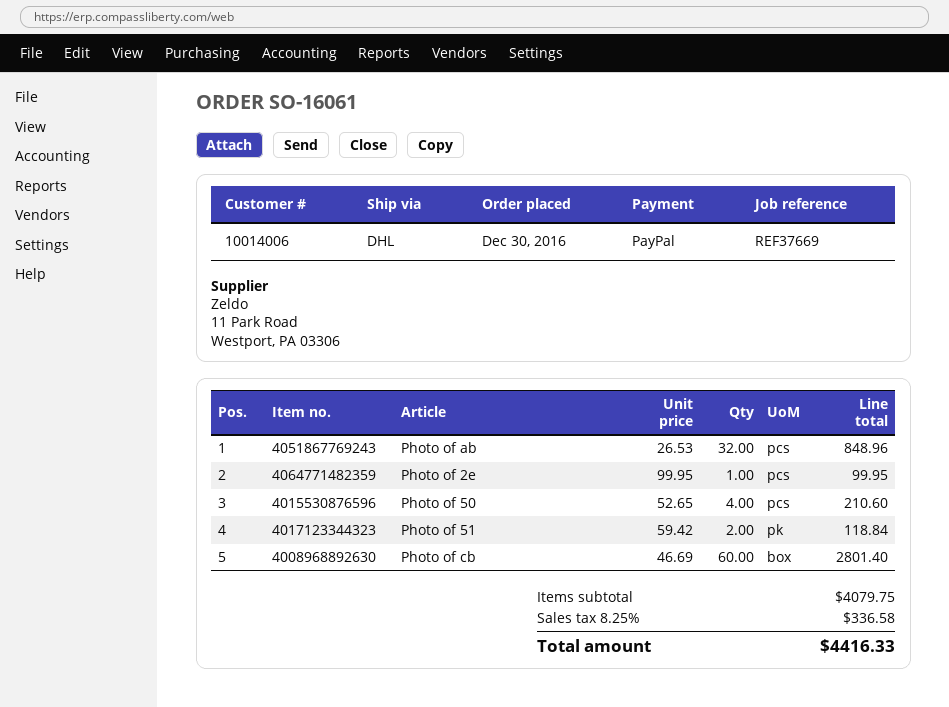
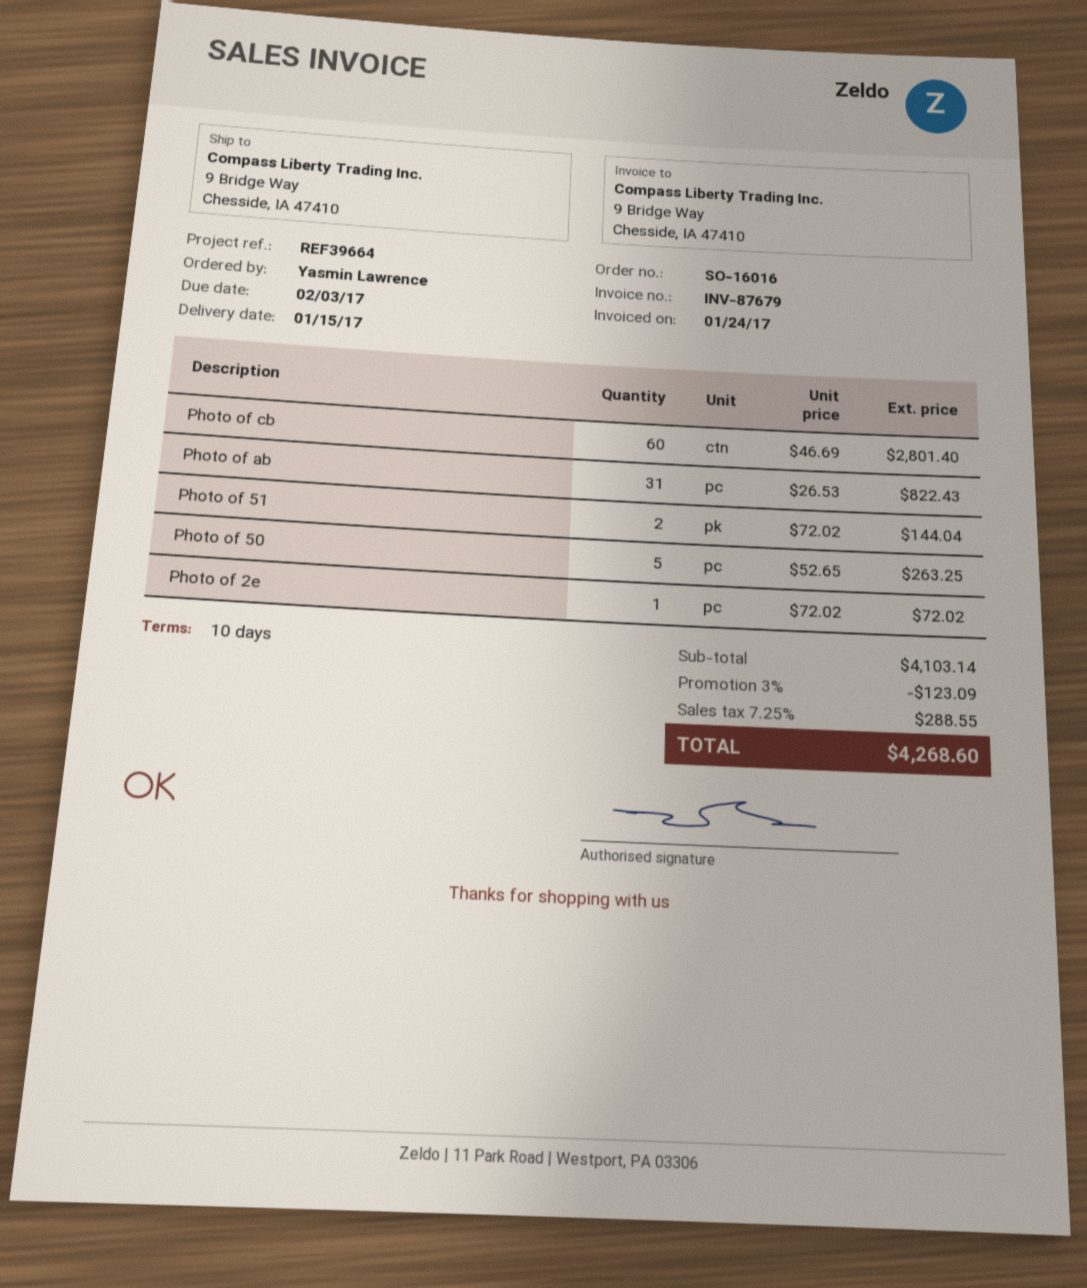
order number: SO-16061 -> SO-16016
reference: REF37669 -> REF39664
Photo of ab: 32 x 26.53 = 848.96 -> 31 x 26.53 = 822.43
Photo of 2e: 1 x 99.95 = 99.95 -> 1 x 72.02 = 72.02
Photo of 50: 4 x 52.65 = 210.60 -> 5 x 52.65 = 263.25
Photo of 51: 2 x 59.42 = 118.84 -> 2 x 72.02 = 144.04
subtotal: 4079.75 -> 4103.14
discount: none -> 3% = 123.09
tax: 8.25% = 336.58 -> 7.25% = 288.55
total: 4416.33 -> 4268.60

